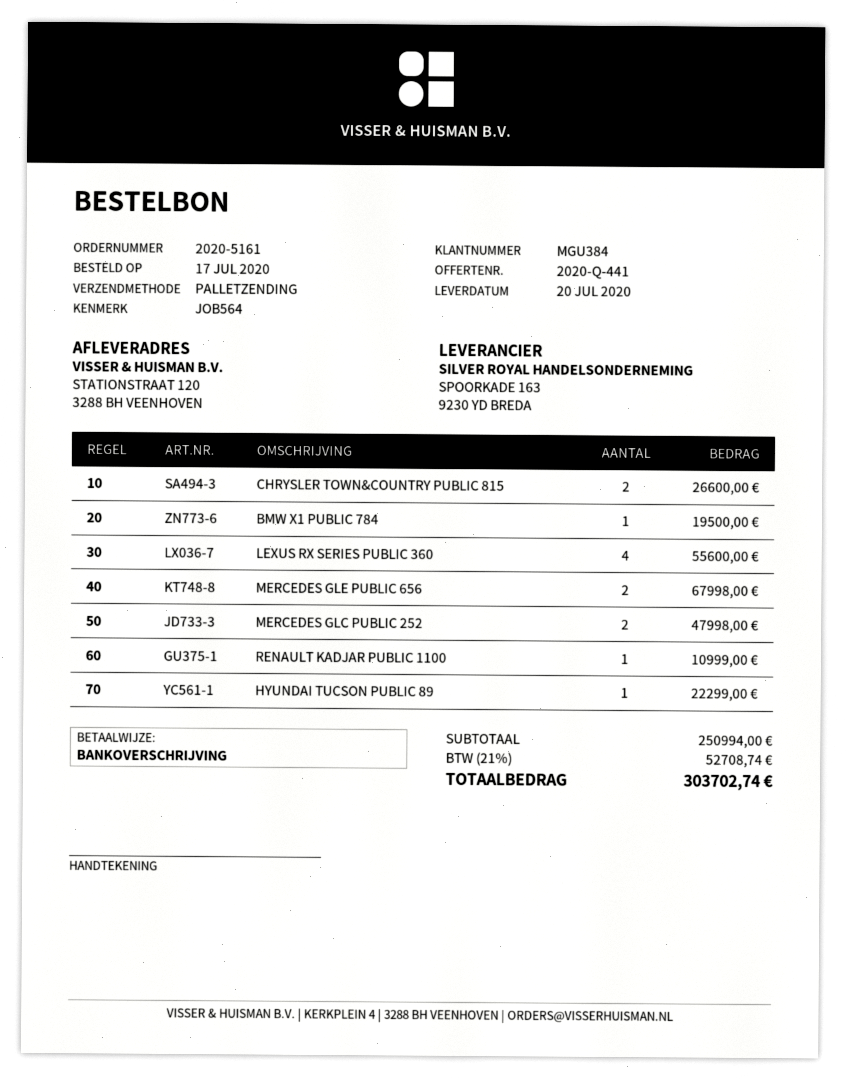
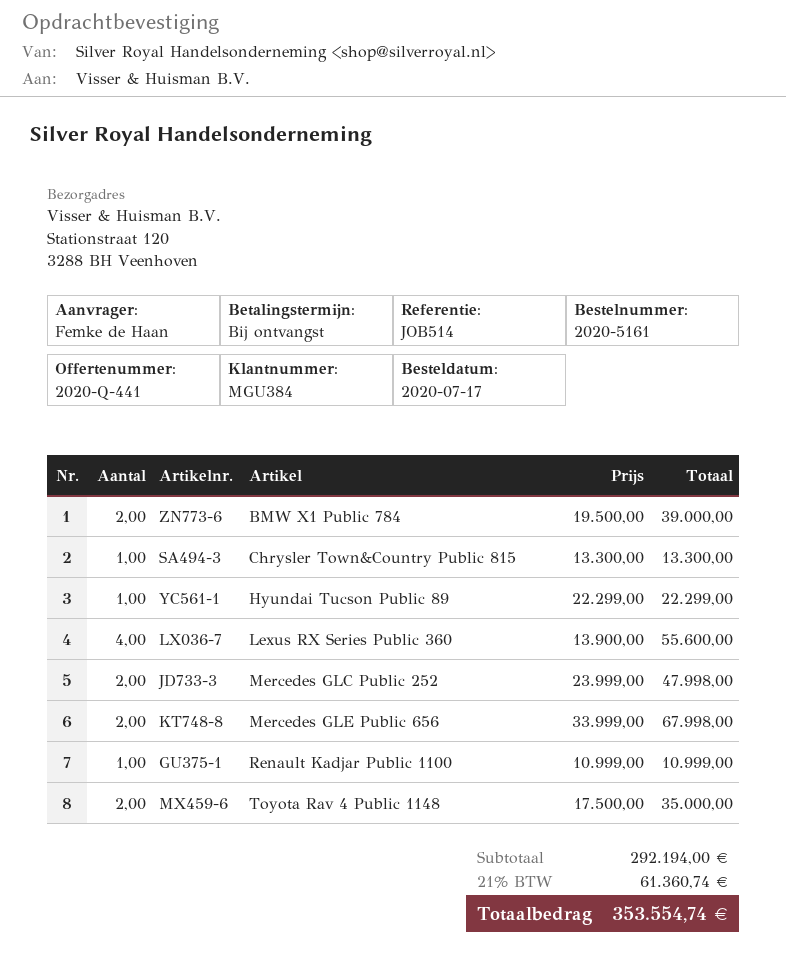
reference: JOB564 -> JOB514
CHRYSLER TOWN&COUNTRY PUBLIC 815: 2 for 26600.00 -> 1 for 13300.00
BMW X1 PUBLIC 784: 1 for 19500.00 -> 2 for 39000.00
Toyota Rav 4 Public 1148: none -> 2 for 35000.00
subtotal: 250994.00 -> 292194.00
tax: 21% = 52708.74 -> 21% = 61360.74
total: 303702.74 -> 353554.74

